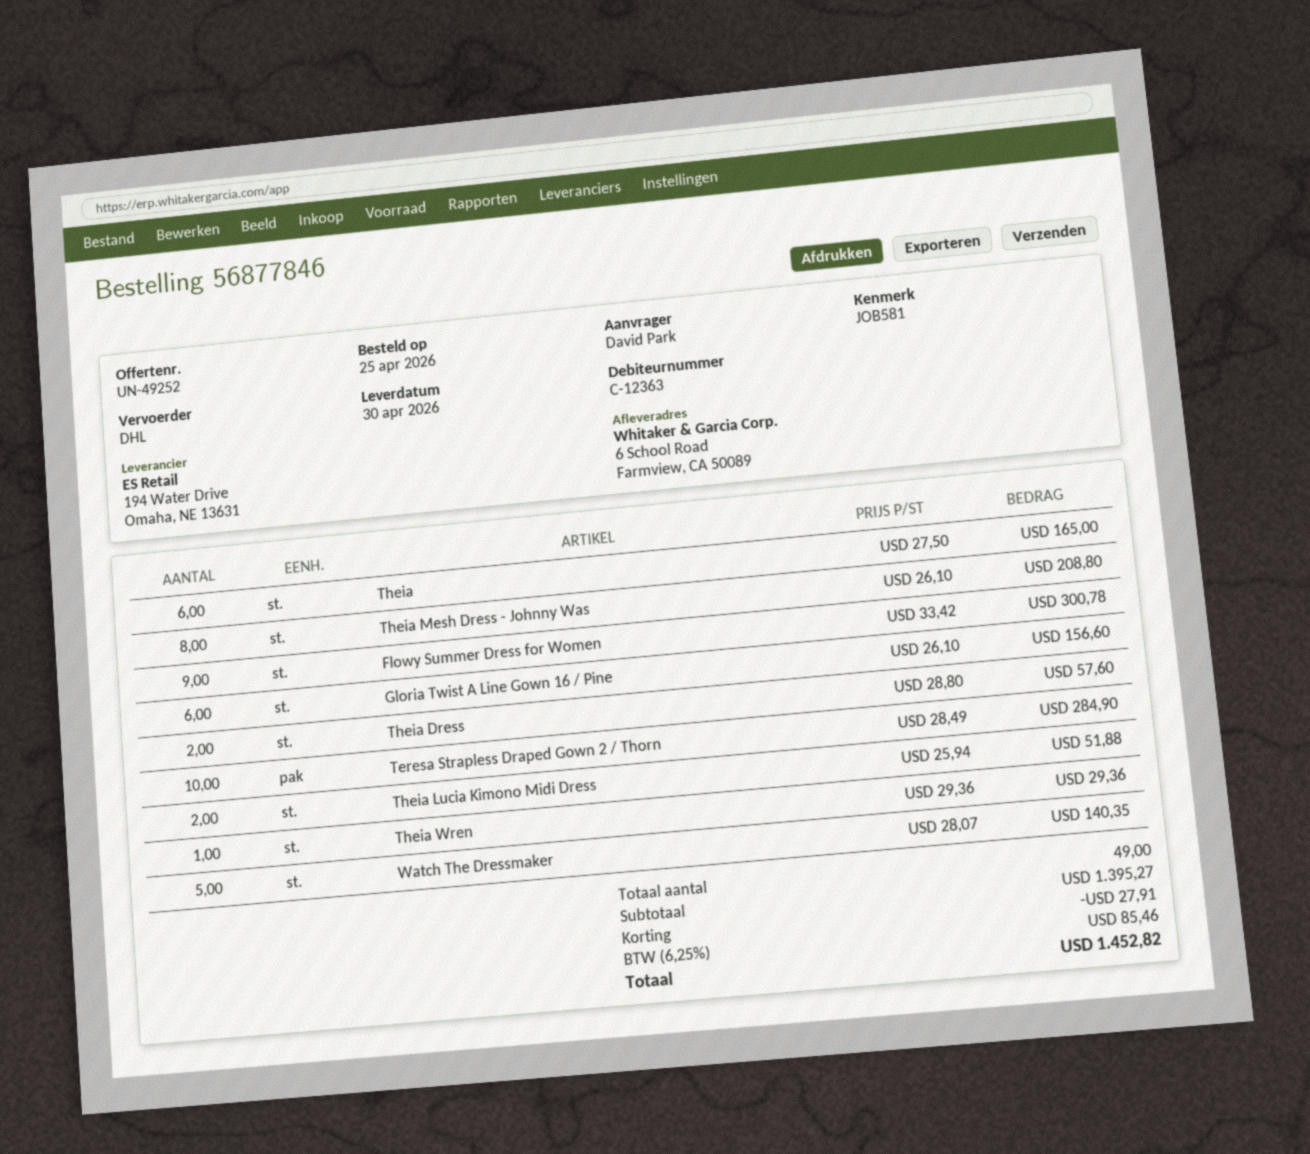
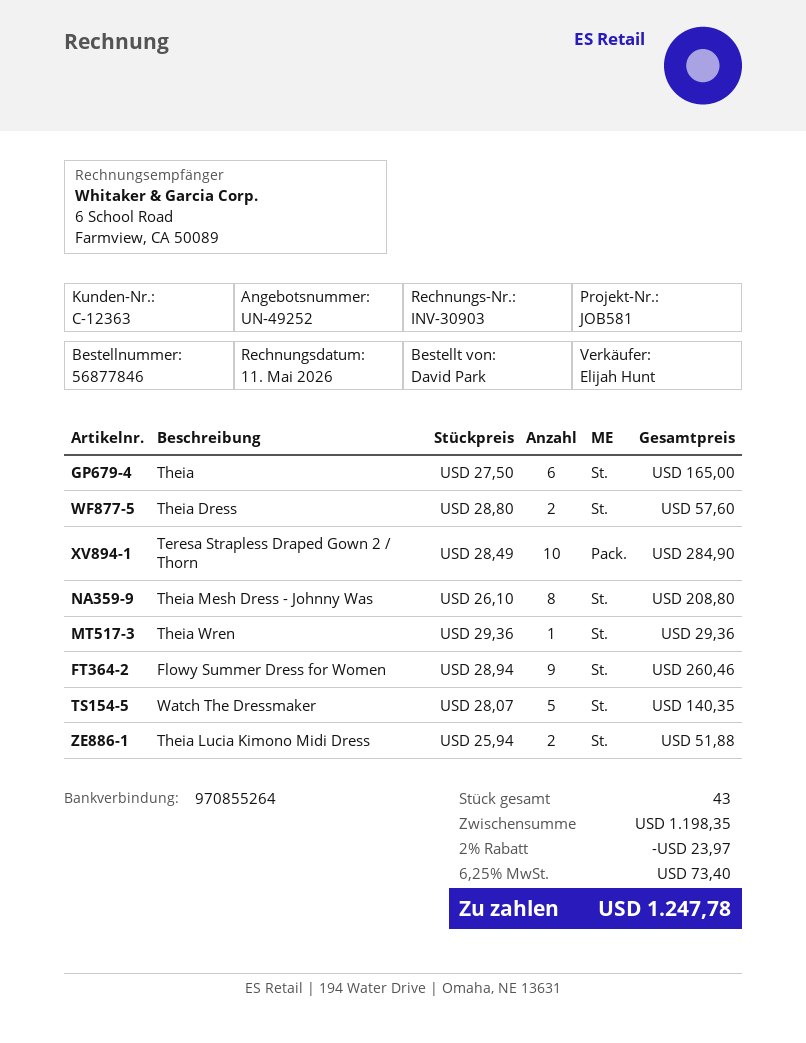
Flowy Summer Dress for Women: 9 x 33.42 = 300.78 -> 9 x 28.94 = 260.46
Gloria Twist A Line Gown 16 / Pine: 6 x 26.10 = 156.60 -> none
total quantity: 49 -> 43
subtotal: 1395.27 -> 1198.35
discount: 27.91 -> 23.97
tax: 6.25% = 85.46 -> 6.25% = 73.40
total: 1452.82 -> 1247.78

